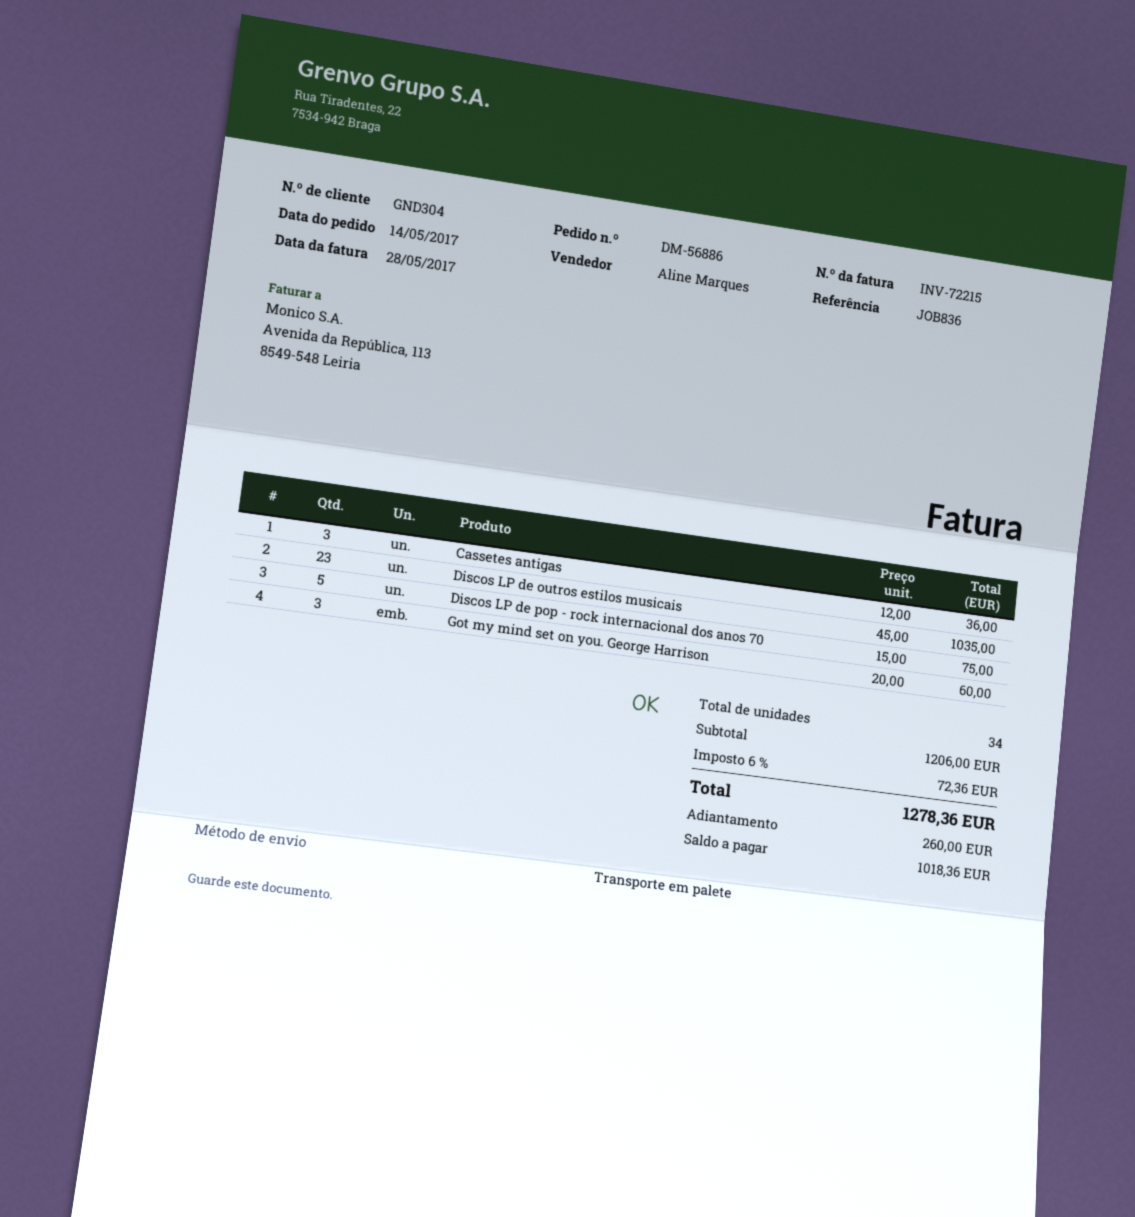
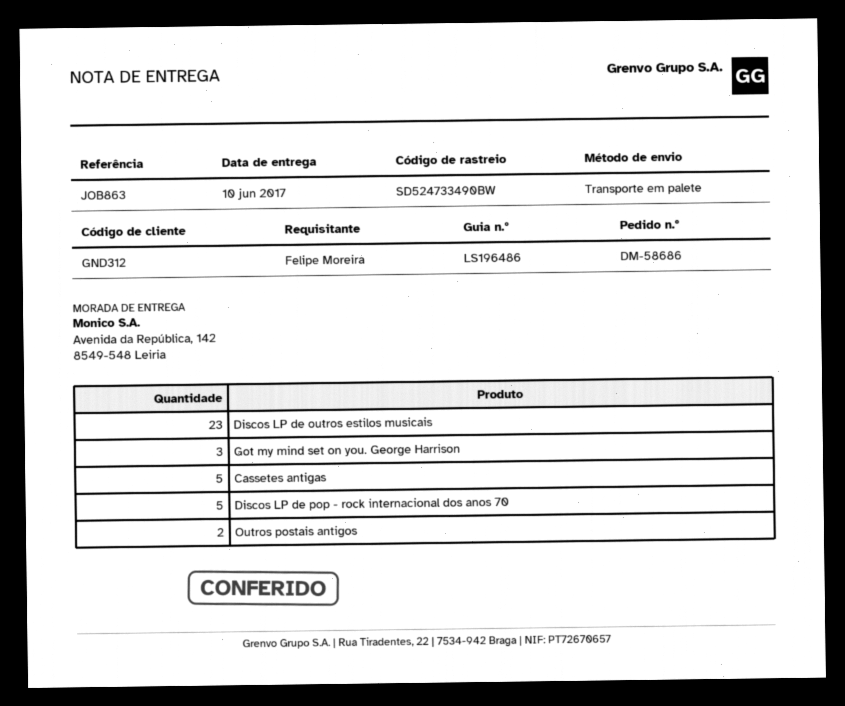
order number: DM-56886 -> DM-58686
customer number: GND304 -> GND312
reference: JOB836 -> JOB863
Cassetes antigas: 3 -> 5
Outros postais antigos: none -> 2

